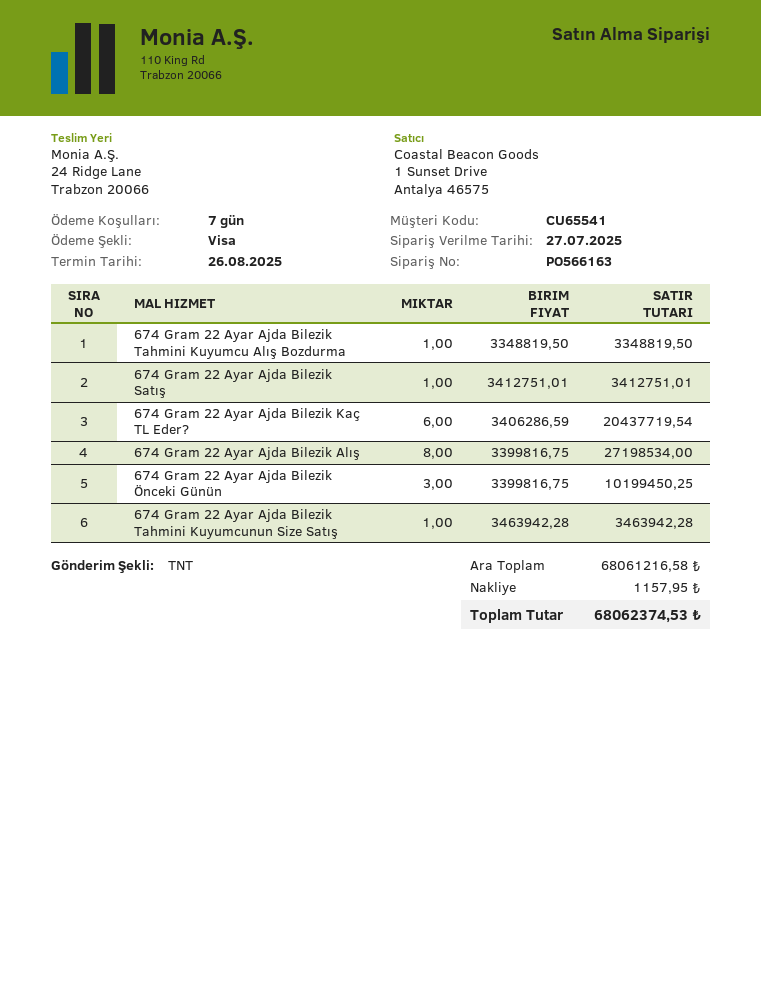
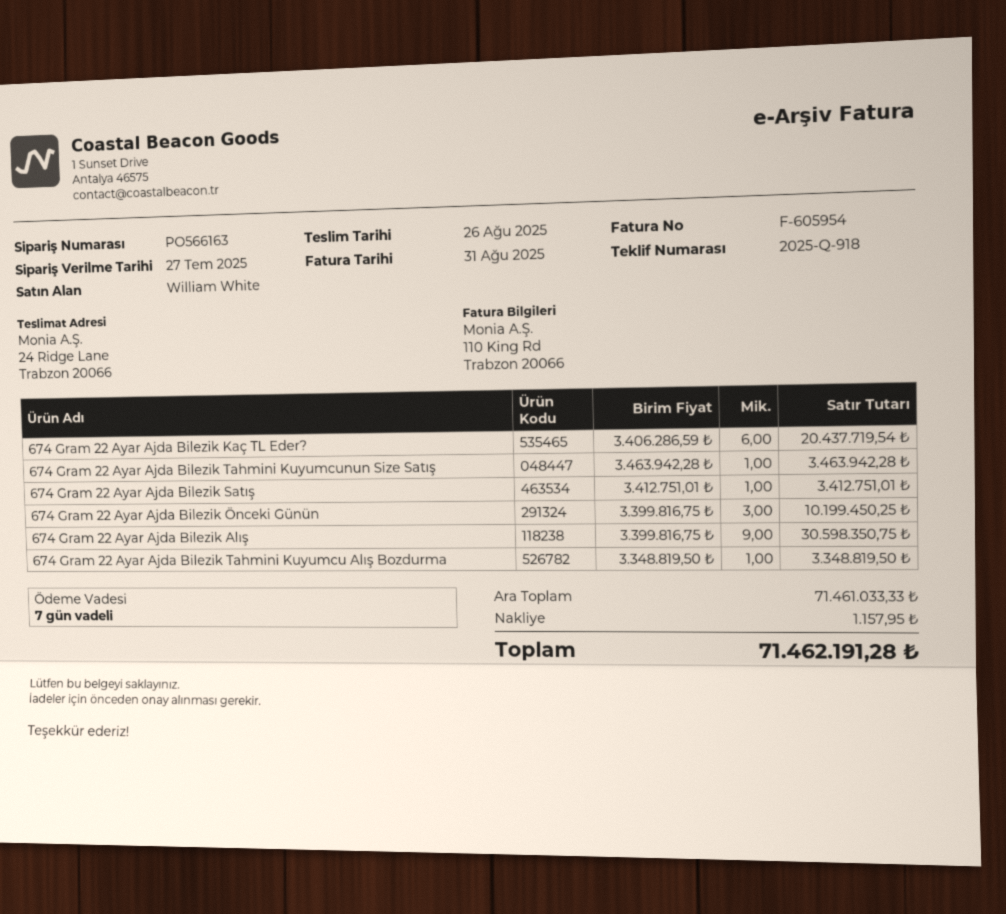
674 Gram 22 Ayar Ajda Bilezik Alış: 8 x 3399816.75 = 27198534.00 -> 9 x 3399816.75 = 30598350.75
subtotal: 68061216.58 -> 71461033.33
total: 68062374.53 -> 71462191.28

